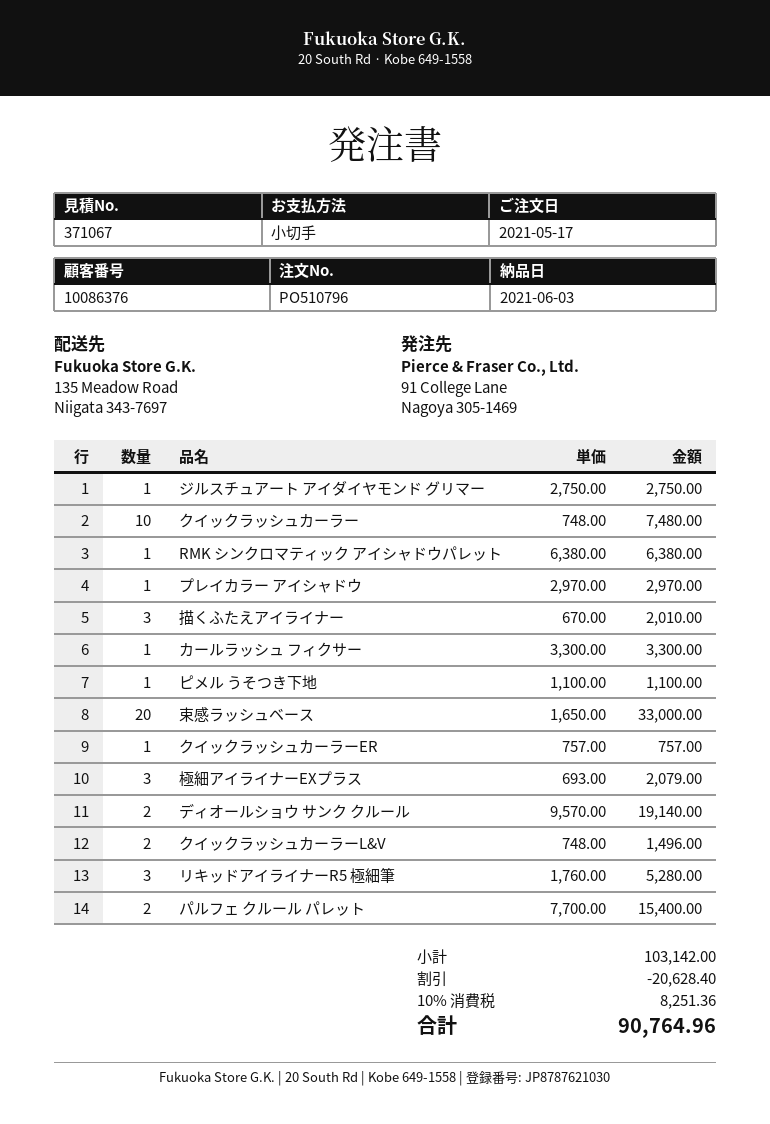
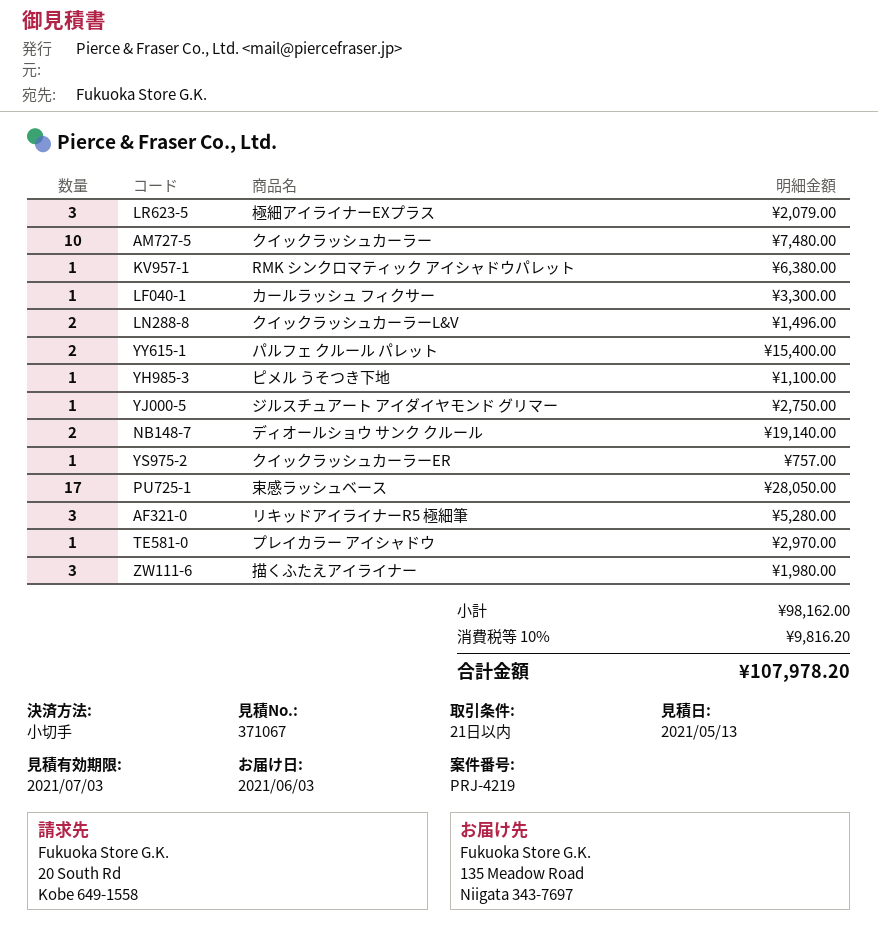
描くふたえアイライナー: 3 for 2010.00 -> 3 for 1980.00
束感ラッシュベース: 20 for 33000.00 -> 17 for 28050.00
subtotal: 103142.00 -> 98162.00
discount: 20628.40 -> none
tax: 10% = 8251.36 -> 10% = 9816.20
total: 90764.96 -> 107978.20

